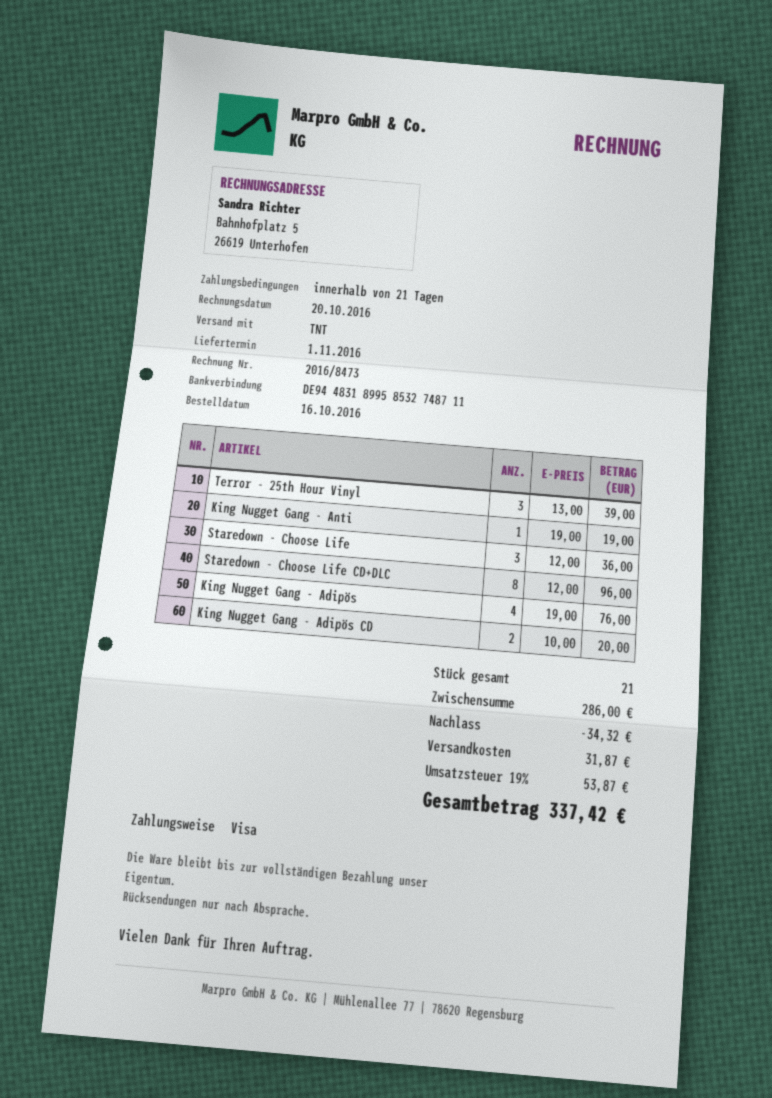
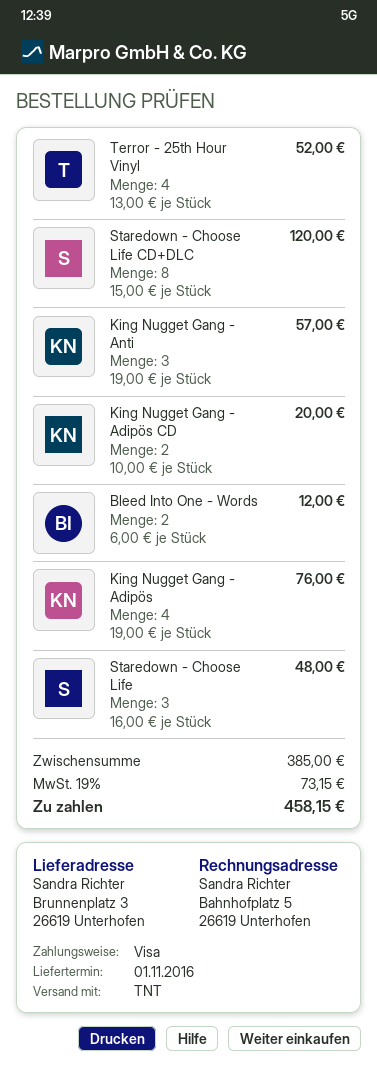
Terror - 25th Hour Vinyl: 3 x 13.00 = 39.00 -> 4 x 13.00 = 52.00
King Nugget Gang - Anti: 1 x 19.00 = 19.00 -> 3 x 19.00 = 57.00
Staredown - Choose Life: 3 x 12.00 = 36.00 -> 3 x 16.00 = 48.00
Staredown - Choose Life CD+DLC: 8 x 12.00 = 96.00 -> 8 x 15.00 = 120.00
Bleed Into One - Words: none -> 2 x 6.00 = 12.00
subtotal: 286.00 -> 385.00
discount: 34.32 -> none
shipping: 31.87 -> none
tax: 19% = 53.87 -> 19% = 73.15
total: 337.42 -> 458.15

